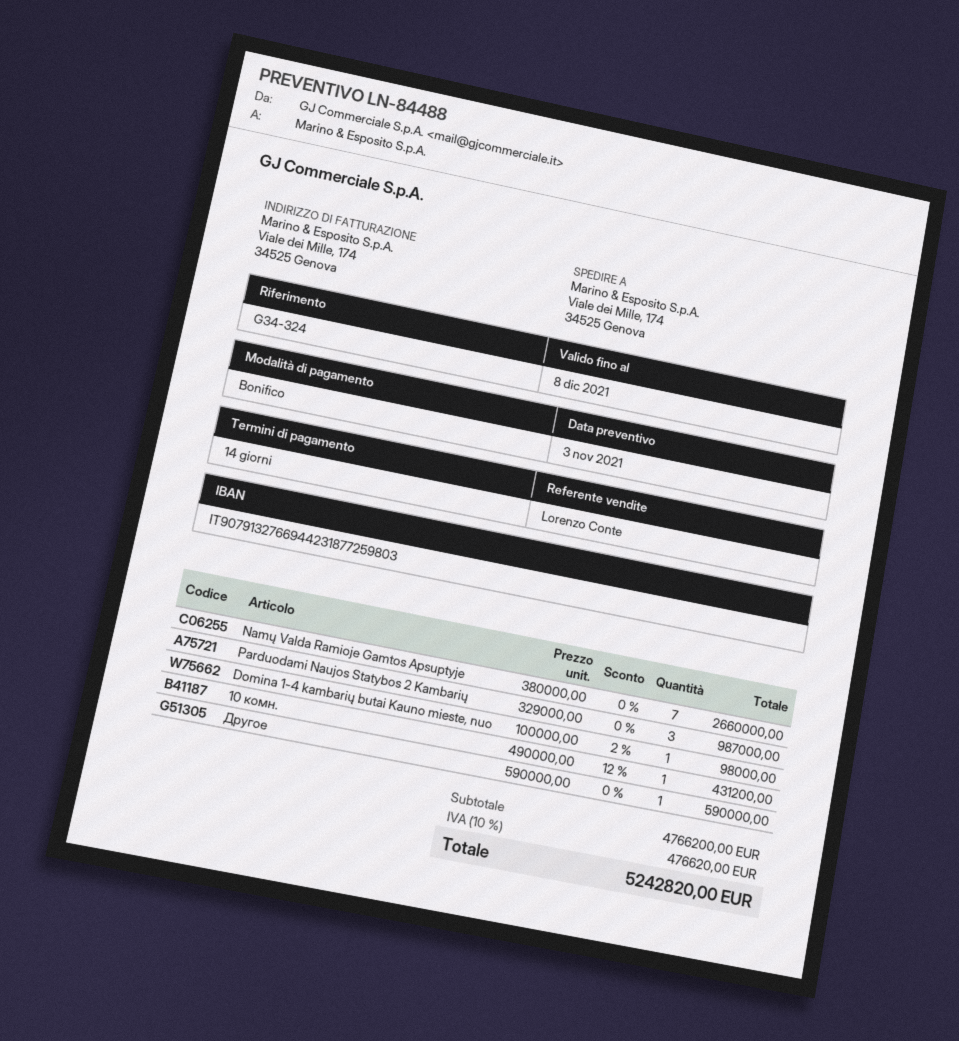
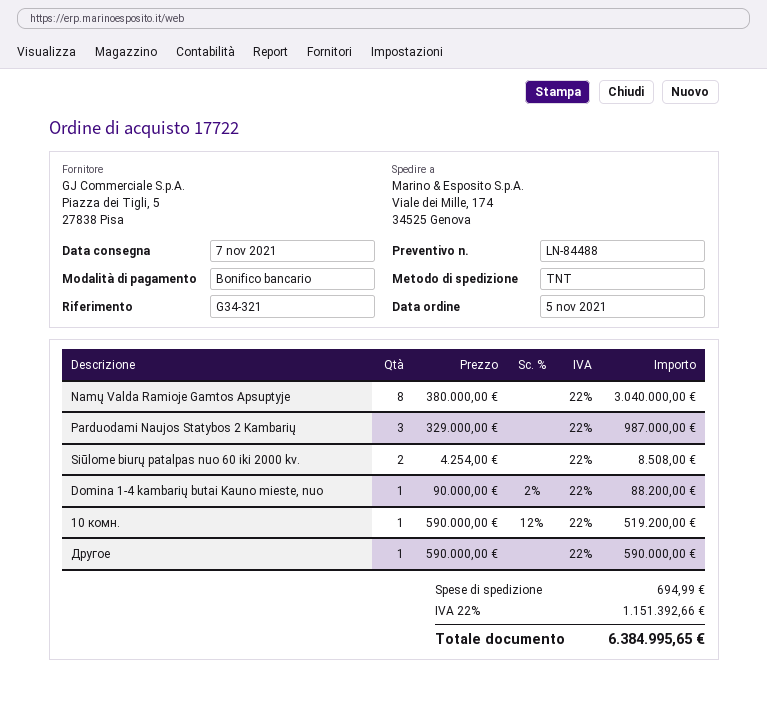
reference: G34-324 -> G34-321
Namų Valda Ramioje Gamtos Apsuptyje: 7 x 380000.00 = 2660000.00 -> 8 x 380000.00 = 3040000.00
Domina 1-4 kambarių butai Kauno mieste, nuo: 1 x 100000.00 - 2% = 98000.00 -> 1 x 90000.00 - 2% = 88200.00
10 комн.: 1 x 490000.00 - 12% = 431200.00 -> 1 x 590000.00 - 12% = 519200.00
Siūlome biurų patalpas nuo 60 iki 2000 kv.: none -> 2 x 4254.00 = 8508.00
shipping: none -> 694.99
tax: 10% = 476620.00 -> 22% = 1151392.66
total: 5242820.00 -> 6384995.65

